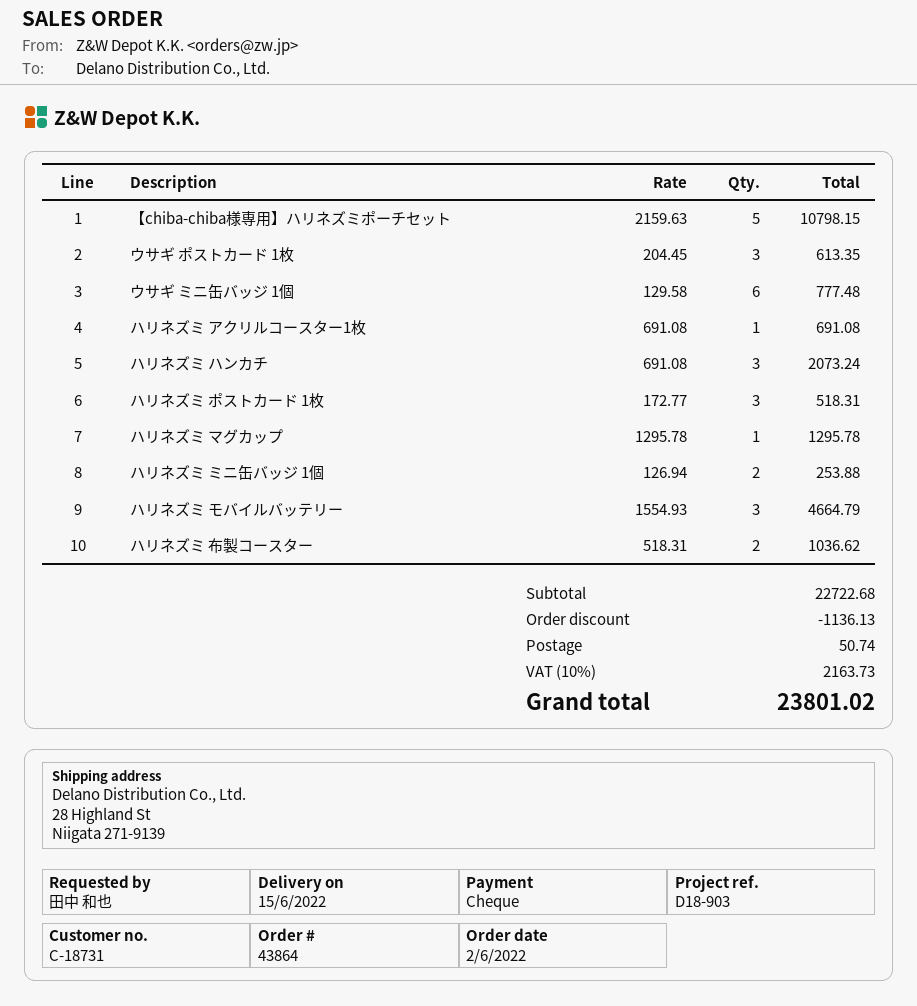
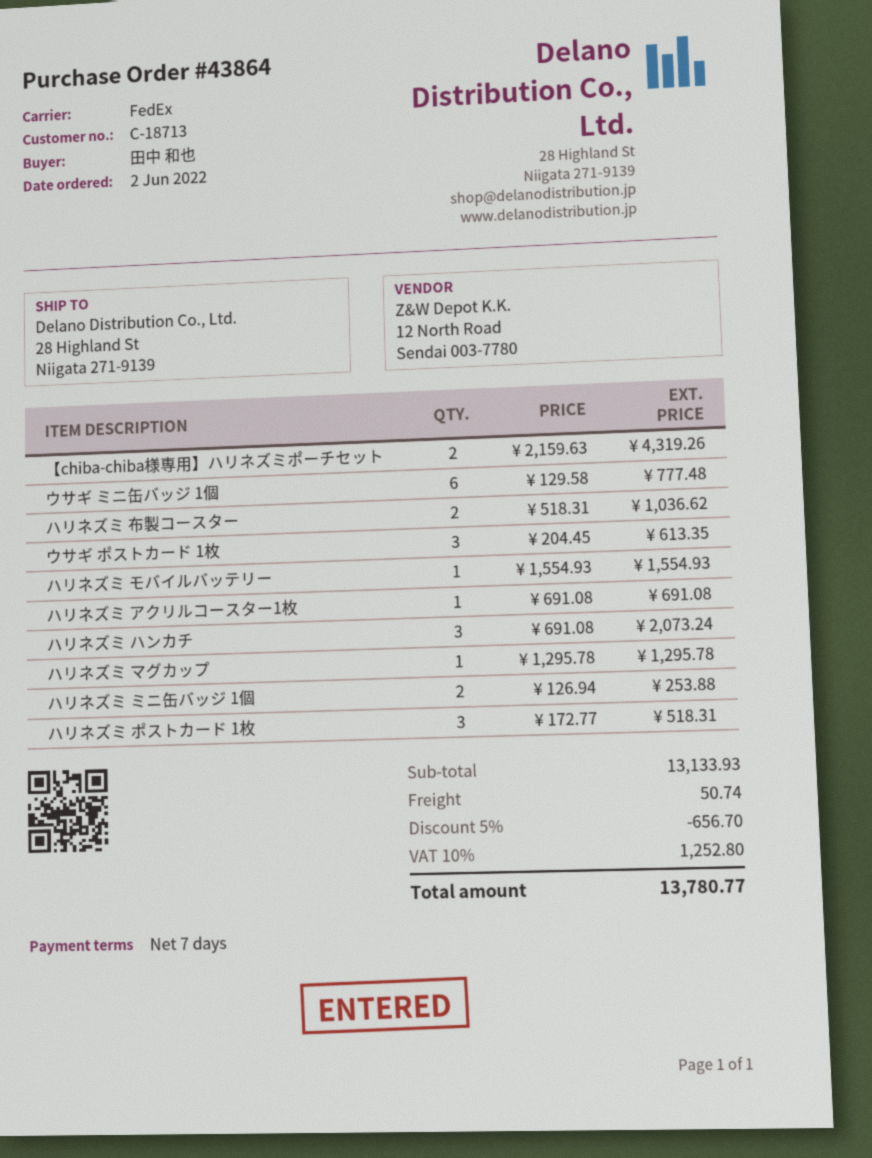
customer number: C-18731 -> C-18713
【chiba-chiba様専用】ハリネズミポーチセット: 5 x 2159.63 = 10798.15 -> 2 x 2159.63 = 4319.26
ハリネズミ モバイルバッテリー: 3 x 1554.93 = 4664.79 -> 1 x 1554.93 = 1554.93
subtotal: 22722.68 -> 13133.93
discount: 1136.13 -> 656.70
tax: 10% = 2163.73 -> 10% = 1252.80
total: 23801.02 -> 13780.77

